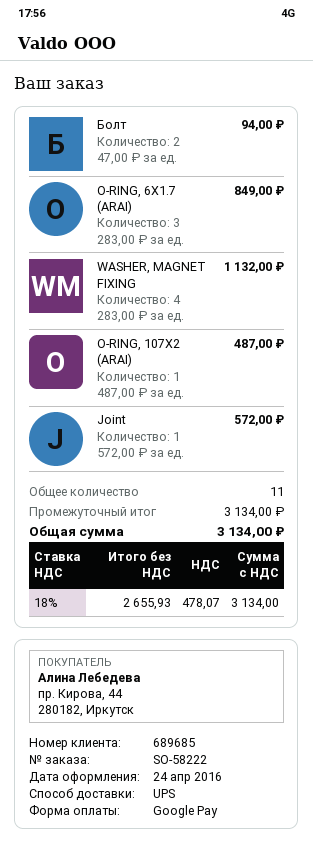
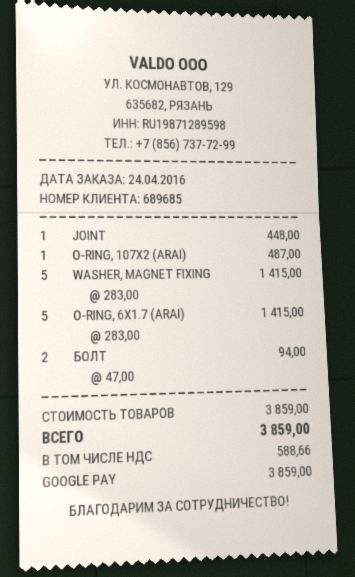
O-RING, 6X1.7 (ARAI): 3 x 283.00 = 849.00 -> 5 x 283.00 = 1415.00
WASHER, MAGNET FIXING: 4 x 283.00 = 1132.00 -> 5 x 283.00 = 1415.00
Joint: 1 x 572.00 = 572.00 -> 1 x 448.00 = 448.00
subtotal: 3134.00 -> 3859.00
tax: 478.07 -> 588.66
total: 3134.00 -> 3859.00

